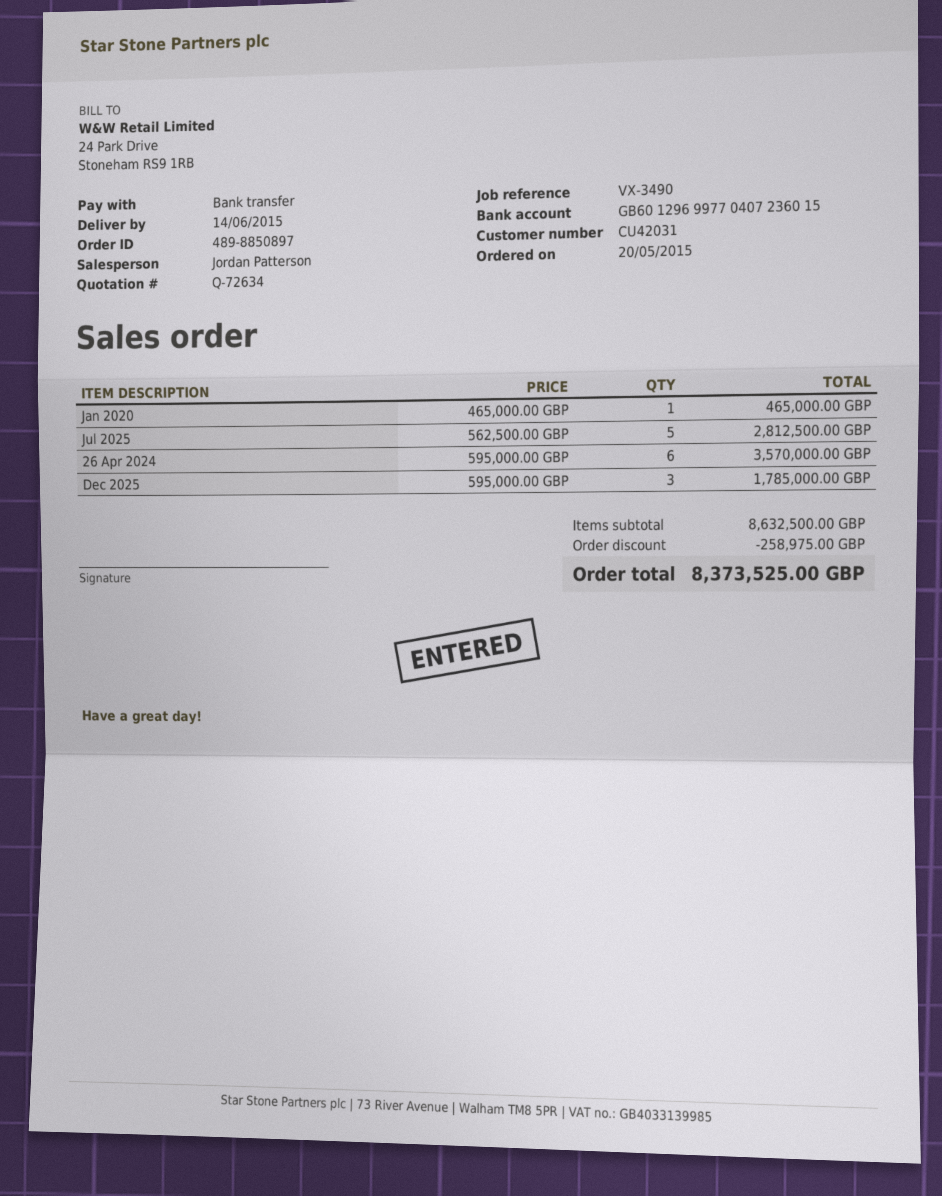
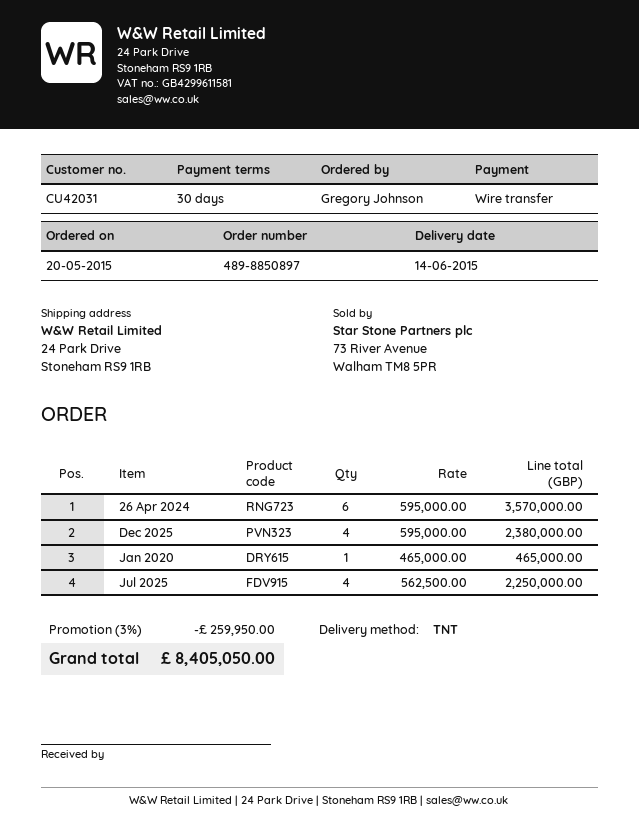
Jul 2025: 5 x 562500.00 = 2812500.00 -> 4 x 562500.00 = 2250000.00
Dec 2025: 3 x 595000.00 = 1785000.00 -> 4 x 595000.00 = 2380000.00
discount: 258975.00 -> 259950.00
total: 8373525.00 -> 8405050.00

